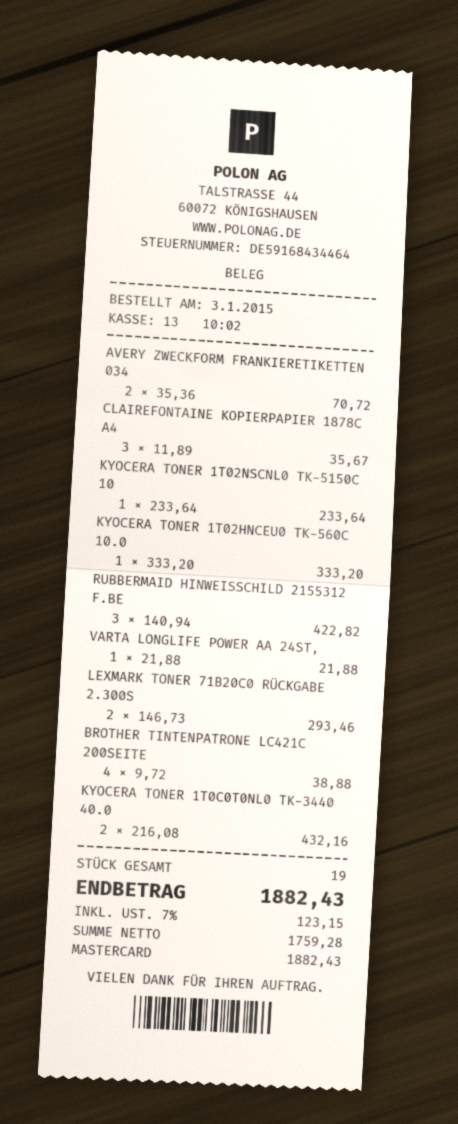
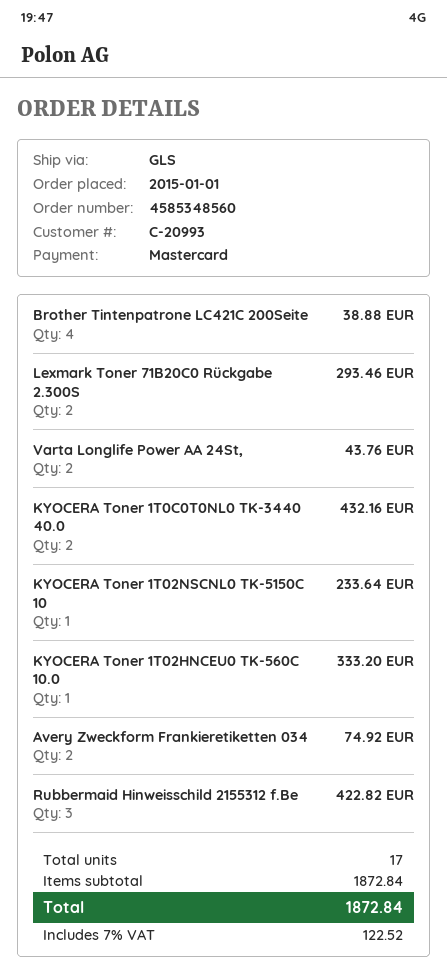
order date: 2015-01-03 -> 2015-01-01
AVERY ZWECKFORM FRANKIERETIKETTEN 034: 2 for 70.72 -> 2 for 74.92
CLAIREFONTAINE KOPIERPAPIER 1878C A4: 3 for 35.67 -> none
VARTA LONGLIFE POWER AA 24ST,: 1 for 21.88 -> 2 for 43.76
total quantity: 19 -> 17
tax: 7% = 123.15 -> 7% = 122.52
total: 1882.43 -> 1872.84

